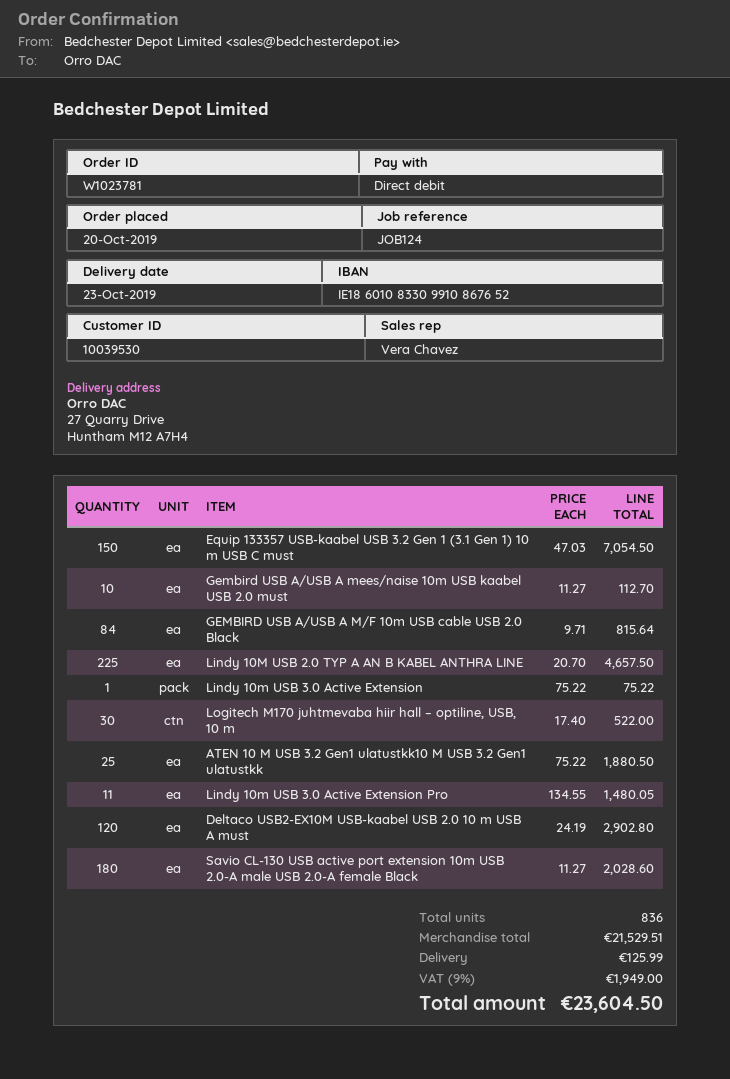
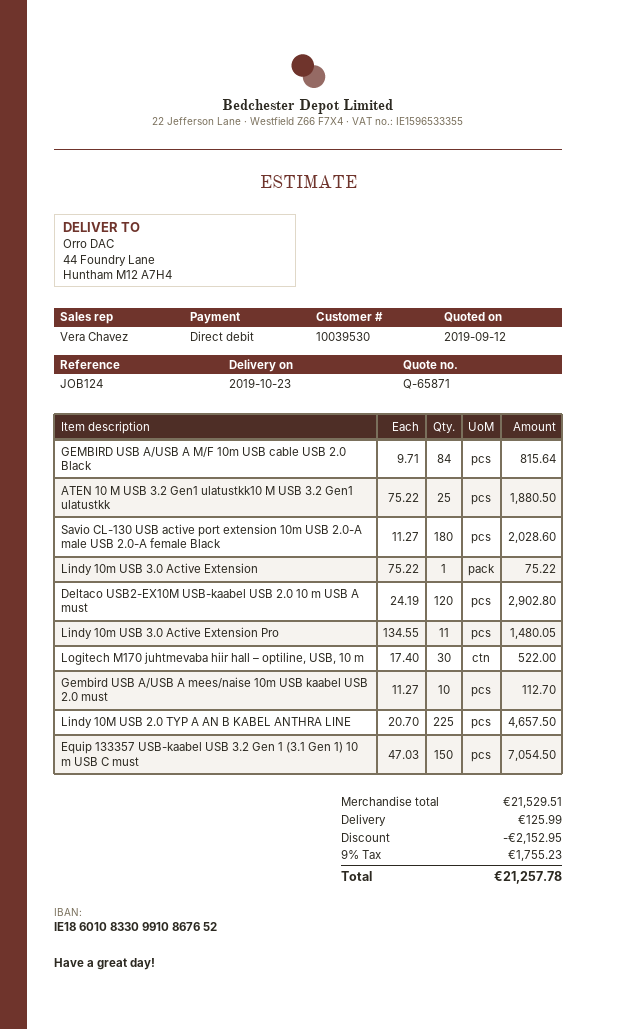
ship to: 27 Quarry Drive, Huntham M12 A7H4 -> 44 Foundry Lane, Huntham M12 A7H4
discount: none -> 2152.95
tax: 9% = 1949.00 -> 9% = 1755.23
total: 23604.50 -> 21257.78

